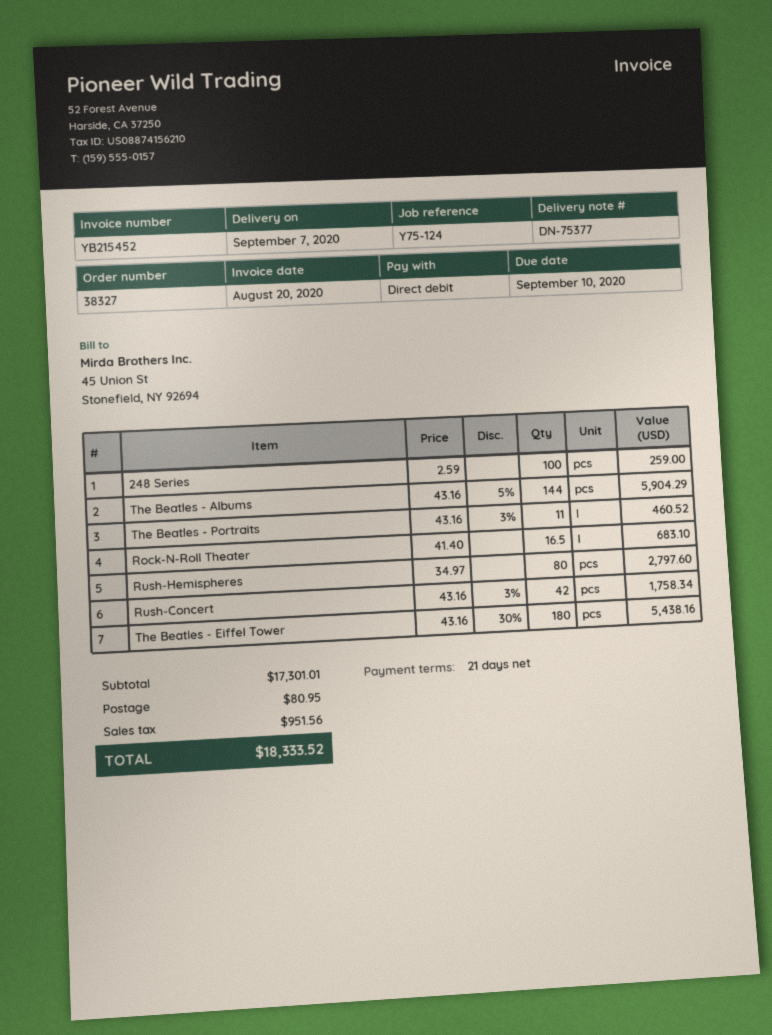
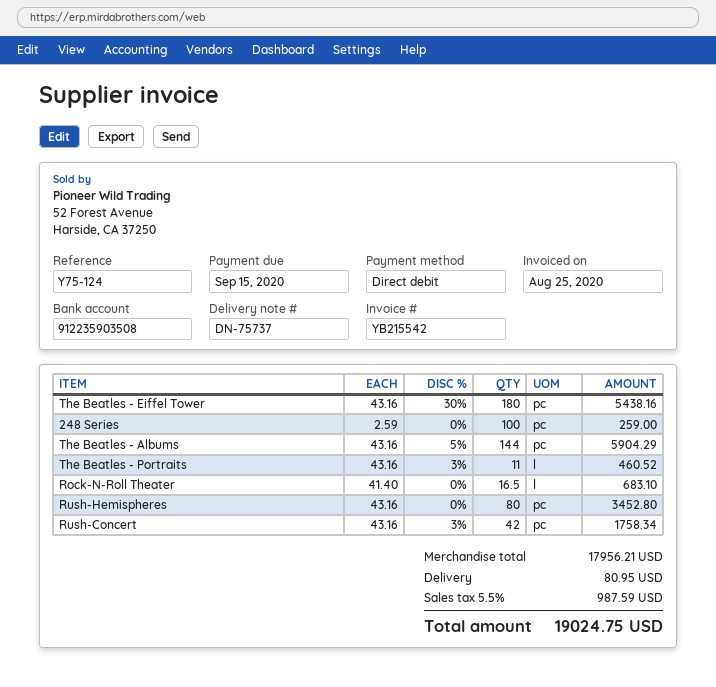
delivery note number: DN-75377 -> DN-75737
invoice number: YB215452 -> YB215542
invoice date: 2020-08-20 -> 2020-08-25
due date: 2020-09-10 -> 2020-09-15
Rush-Hemispheres: 80 x 34.97 = 2797.60 -> 80 x 43.16 = 3452.80
subtotal: 17301.01 -> 17956.21
tax: 951.56 -> 987.59
total: 18333.52 -> 19024.75

